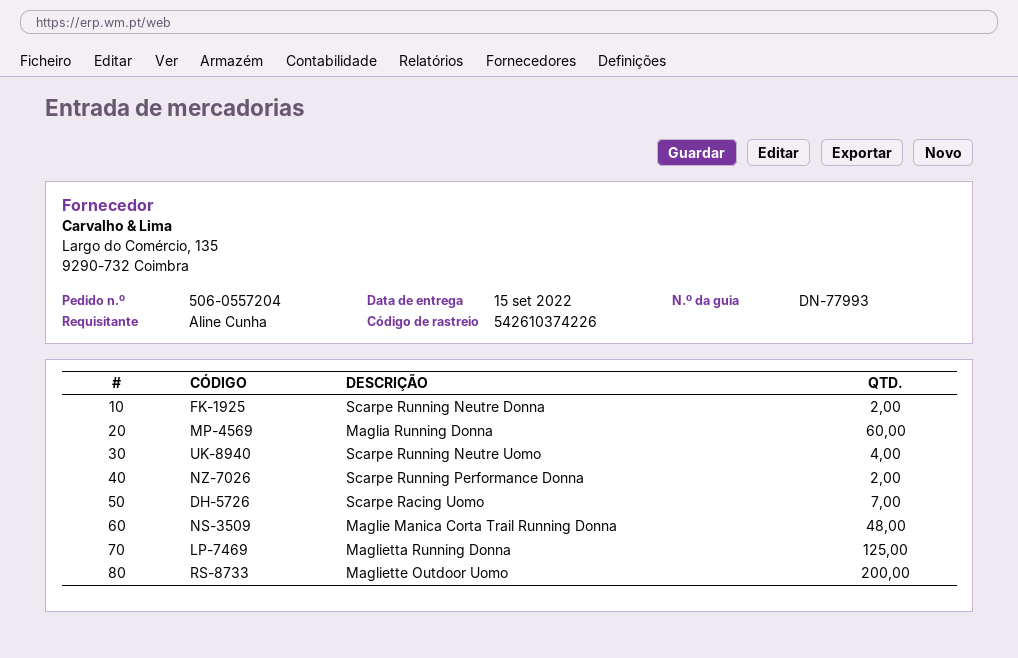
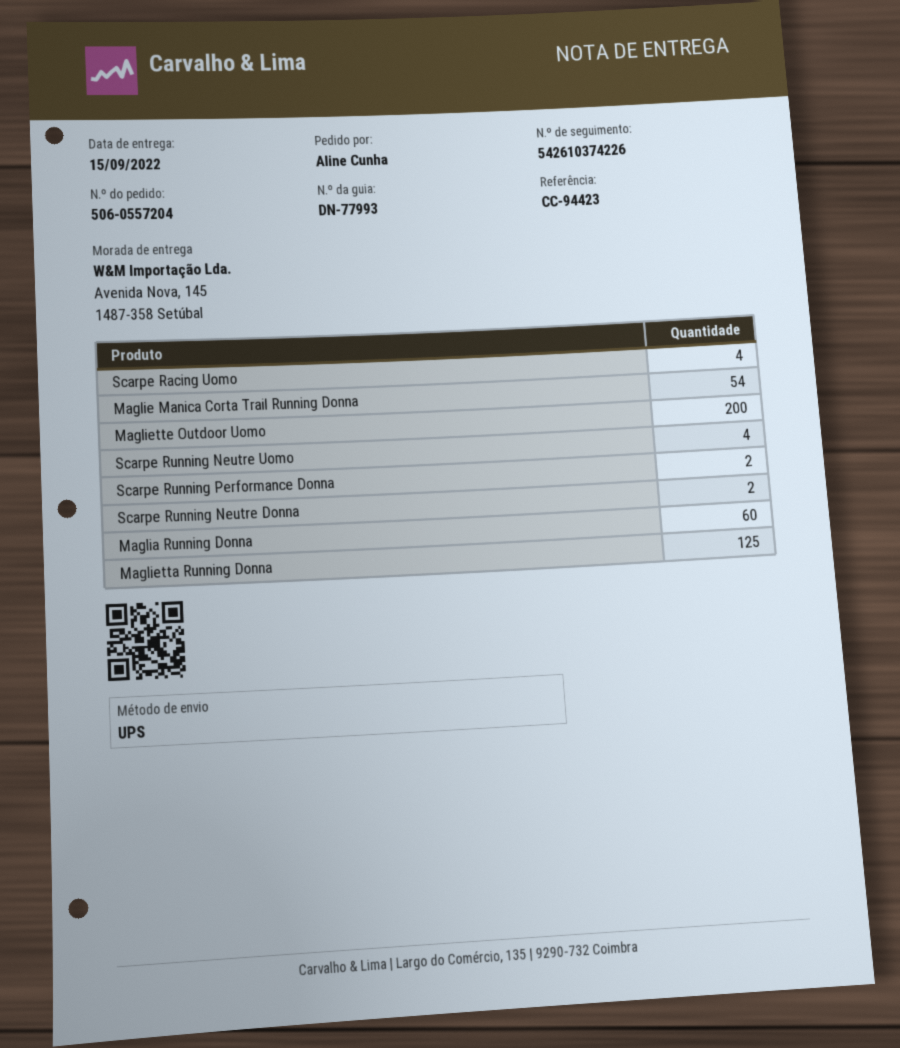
Scarpe Racing Uomo: 7 -> 4
Maglie Manica Corta Trail Running Donna: 48 -> 54

